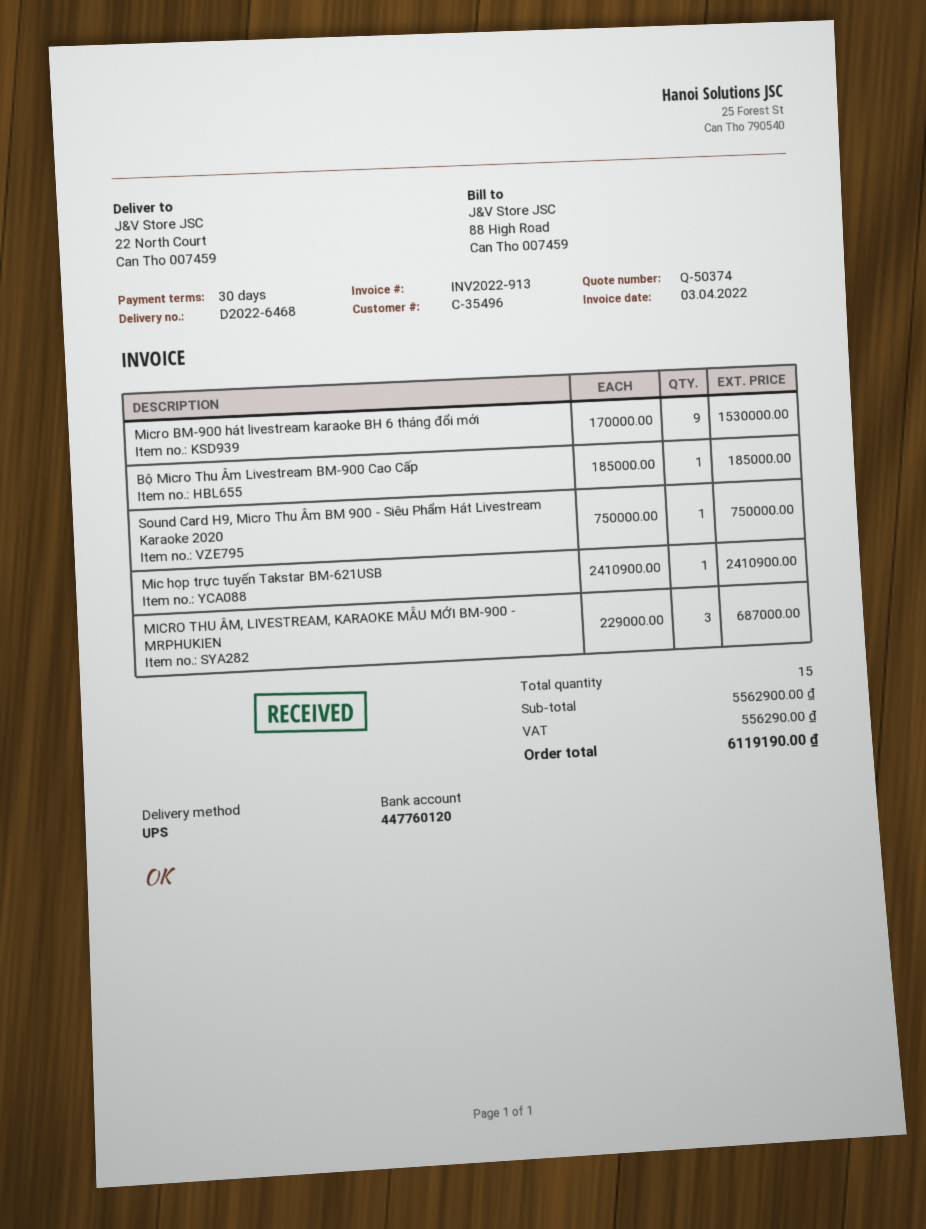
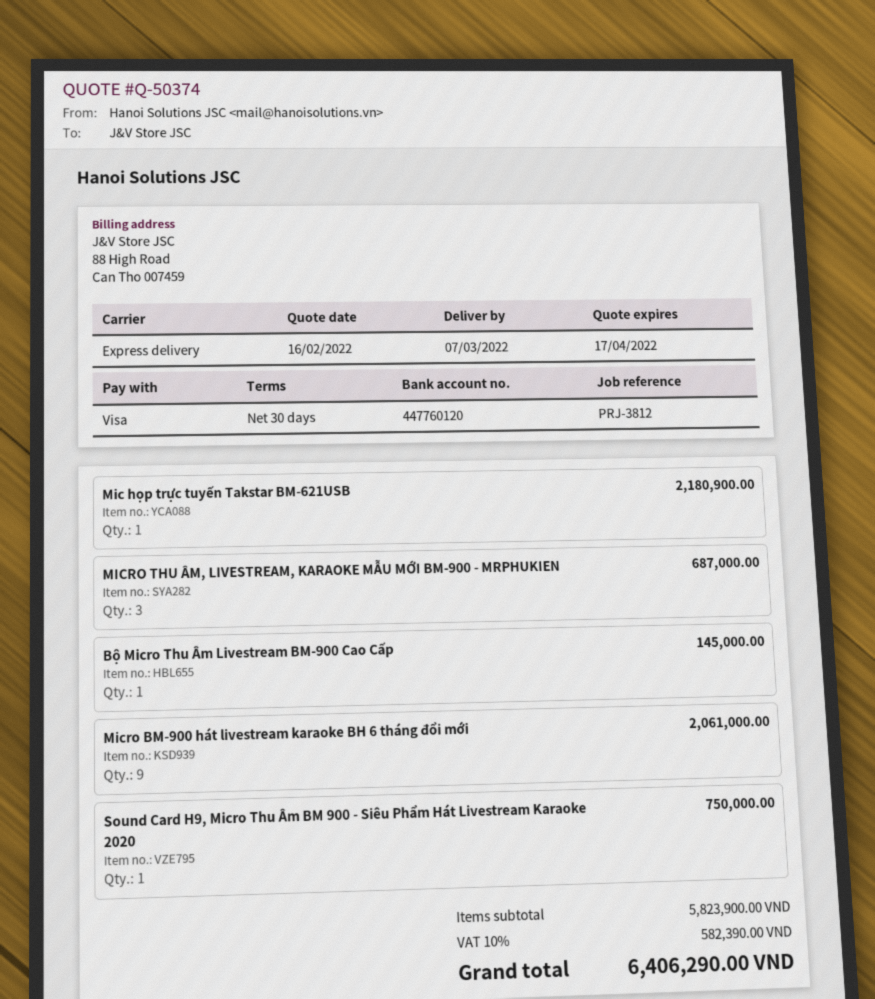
shipping method: UPS -> express
Micro BM-900 hát livestream karaoke BH 6 tháng đổi mới: 9 for 1530000.00 -> 9 for 2061000.00
Bộ Micro Thu Âm Livestream BM-900 Cao Cấp: 1 for 185000.00 -> 1 for 145000.00
Mic họp trực tuyến Takstar BM-621USB: 1 for 2410900.00 -> 1 for 2180900.00
subtotal: 5562900.00 -> 5823900.00
tax: 556290.00 -> 582390.00
total: 6119190.00 -> 6406290.00

